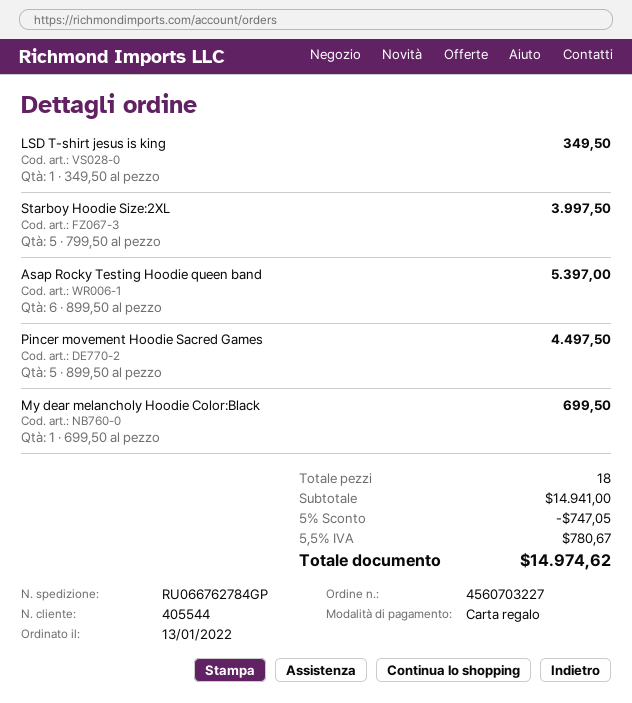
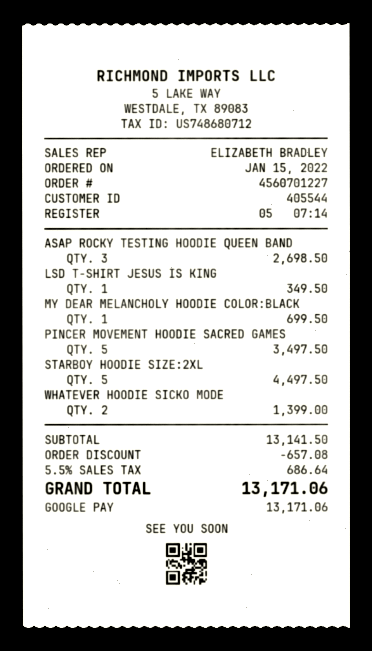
order number: 4560703227 -> 4560701227
order date: 2022-01-13 -> 2022-01-15
payment method: gift card -> Google Pay
Starboy Hoodie Size:2XL: 5 for 3997.50 -> 5 for 4497.50
Asap Rocky Testing Hoodie queen band: 6 for 5397.00 -> 3 for 2698.50
Pincer movement Hoodie Sacred Games: 5 for 4497.50 -> 5 for 3497.50
WHATEVER HOODIE SICKO MODE: none -> 2 for 1399.00
subtotal: 14941.00 -> 13141.50
discount: 747.05 -> 657.08
tax: 5.5% = 780.67 -> 5.5% = 686.64
total: 14974.62 -> 13171.06

